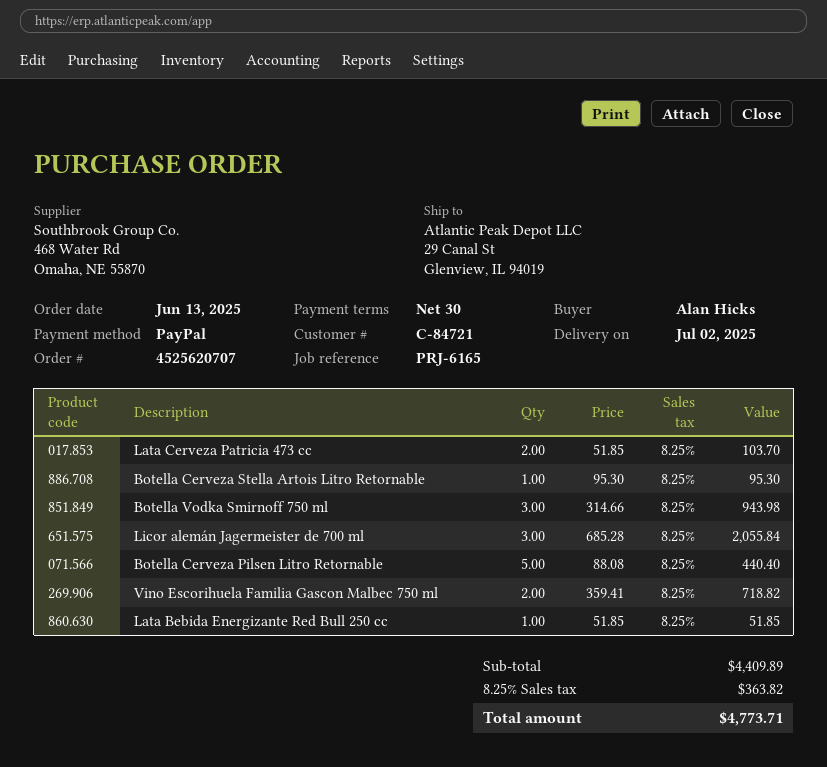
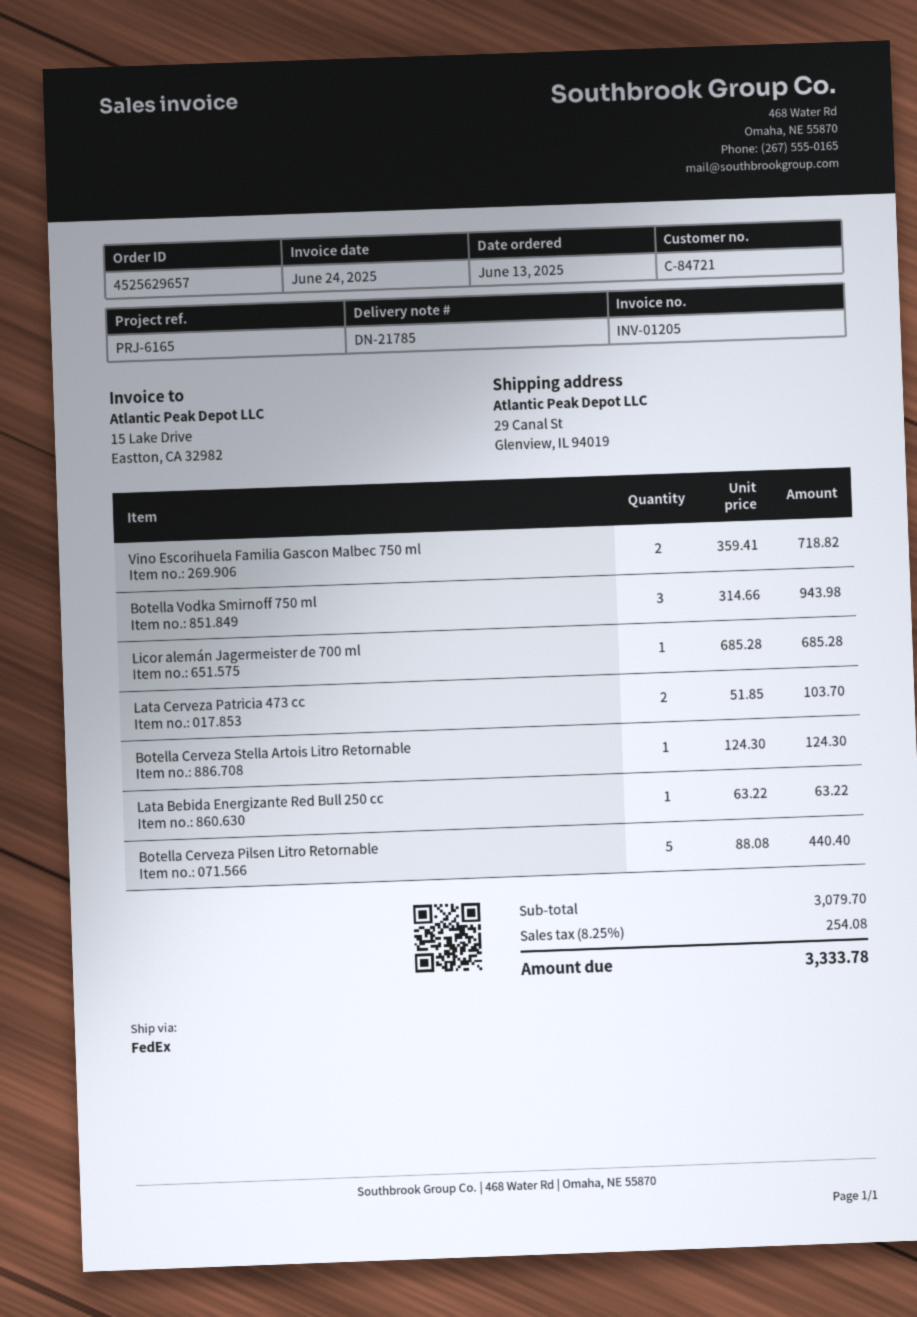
order number: 4525620707 -> 4525629657
Botella Cerveza Stella Artois Litro Retornable: 1 x 95.30 = 95.30 -> 1 x 124.30 = 124.30
Licor alemán Jagermeister de 700 ml: 3 x 685.28 = 2055.84 -> 1 x 685.28 = 685.28
Lata Bebida Energizante Red Bull 250 cc: 1 x 51.85 = 51.85 -> 1 x 63.22 = 63.22
subtotal: 4409.89 -> 3079.70
tax: 8.25% = 363.82 -> 8.25% = 254.08
total: 4773.71 -> 3333.78

